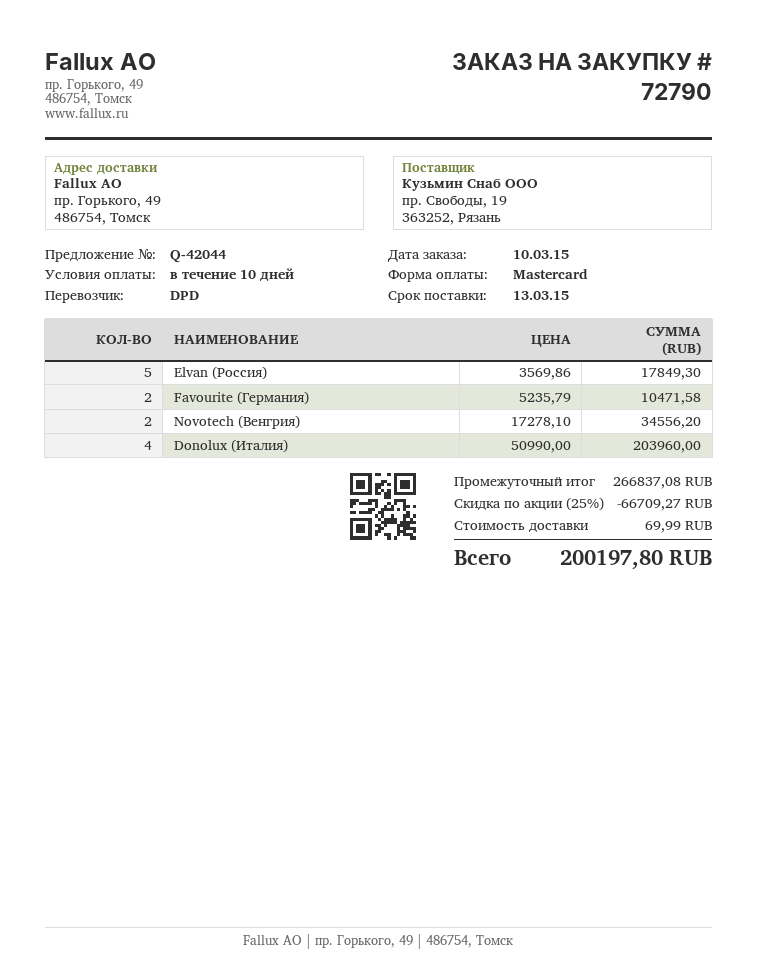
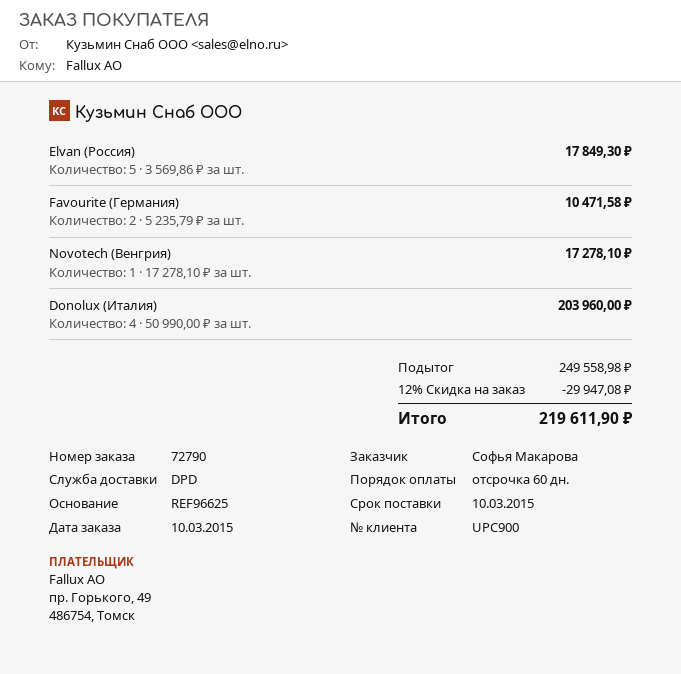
delivery date: 2015-03-13 -> 2015-03-10
payment terms: 10 days -> 60 days
Novotech (Венгрия): 2 x 17278.10 = 34556.20 -> 1 x 17278.10 = 17278.10
subtotal: 266837.08 -> 249558.98
discount: 25% = 66709.27 -> 12% = 29947.08
shipping: 69.99 -> none
total: 200197.80 -> 219611.90

